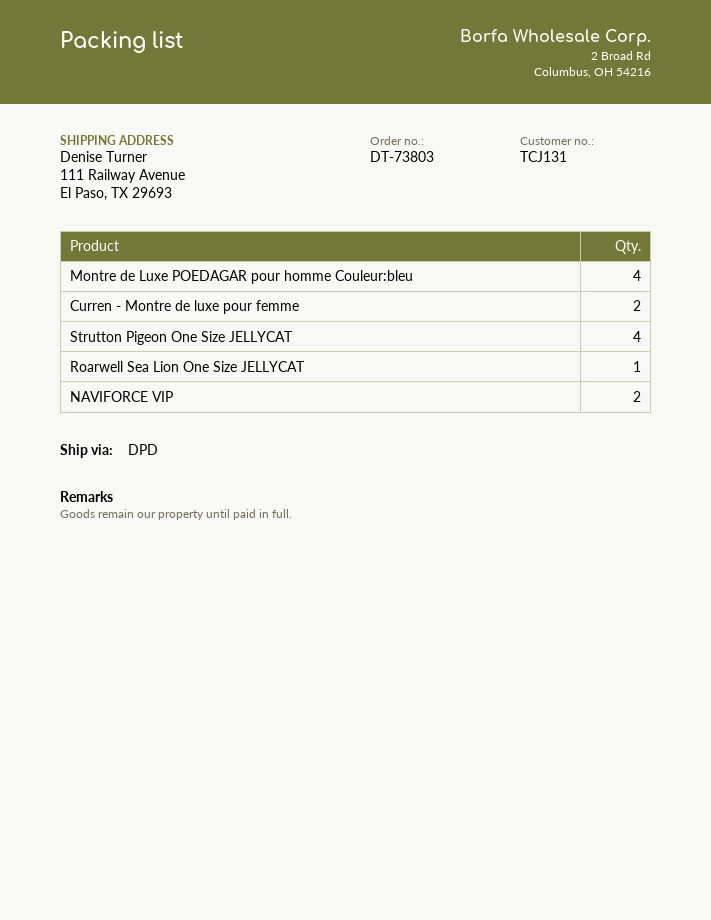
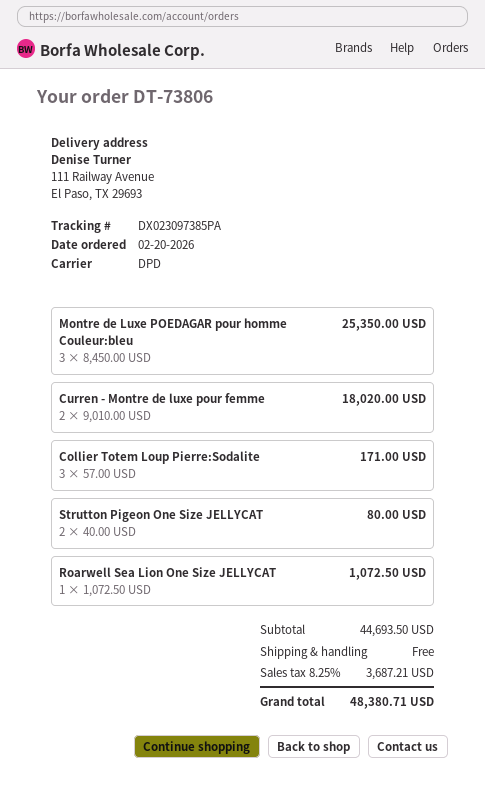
order number: DT-73803 -> DT-73806
Montre de Luxe POEDAGAR pour homme Couleur:bleu: 4 -> 3
Strutton Pigeon One Size JELLYCAT: 4 -> 2
NAVIFORCE VIP: 2 -> none
Collier Totem Loup Pierre:Sodalite: none -> 3

